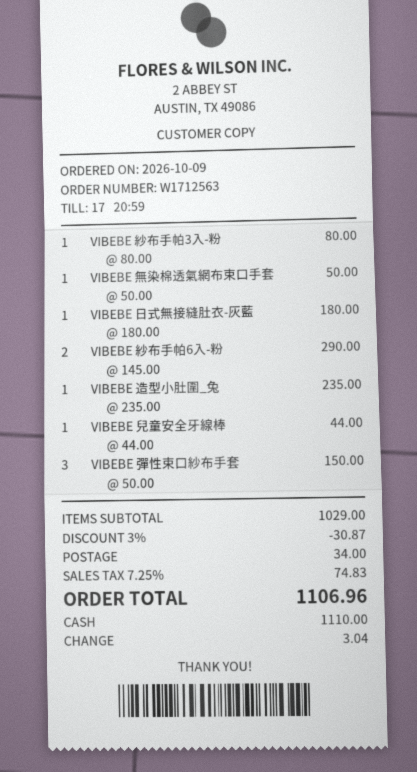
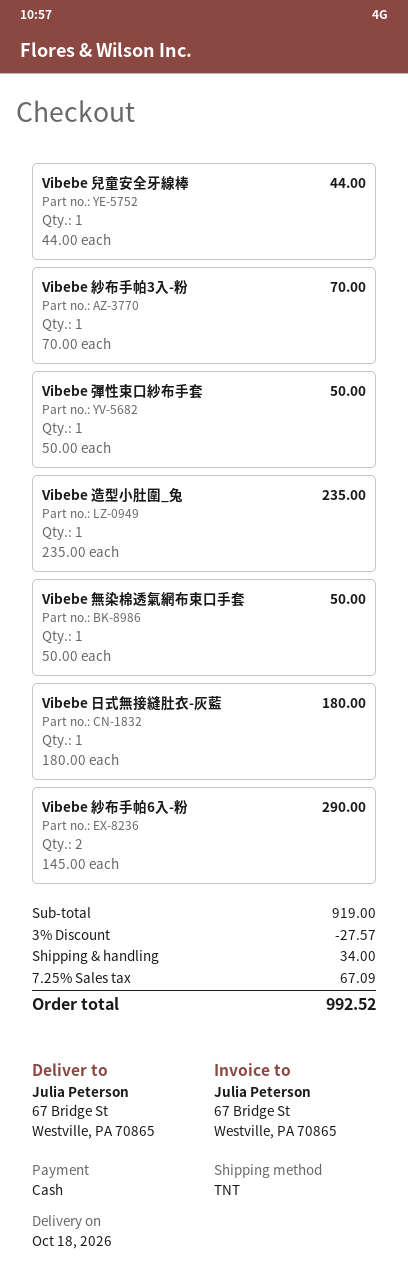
VIBEBE 紗布手帕3入-粉: 1 x 80.00 = 80.00 -> 1 x 70.00 = 70.00
VIBEBE 彈性束口紗布手套: 3 x 50.00 = 150.00 -> 1 x 50.00 = 50.00
subtotal: 1029.00 -> 919.00
discount: 3% = 30.87 -> 3% = 27.57
tax: 7.25% = 74.83 -> 7.25% = 67.09
total: 1106.96 -> 992.52

